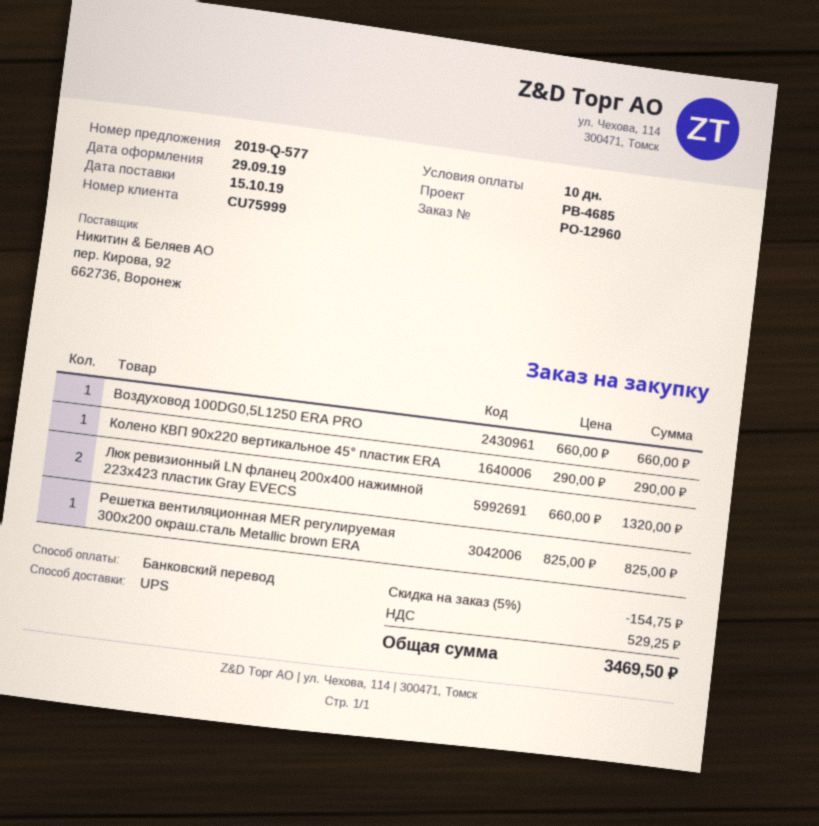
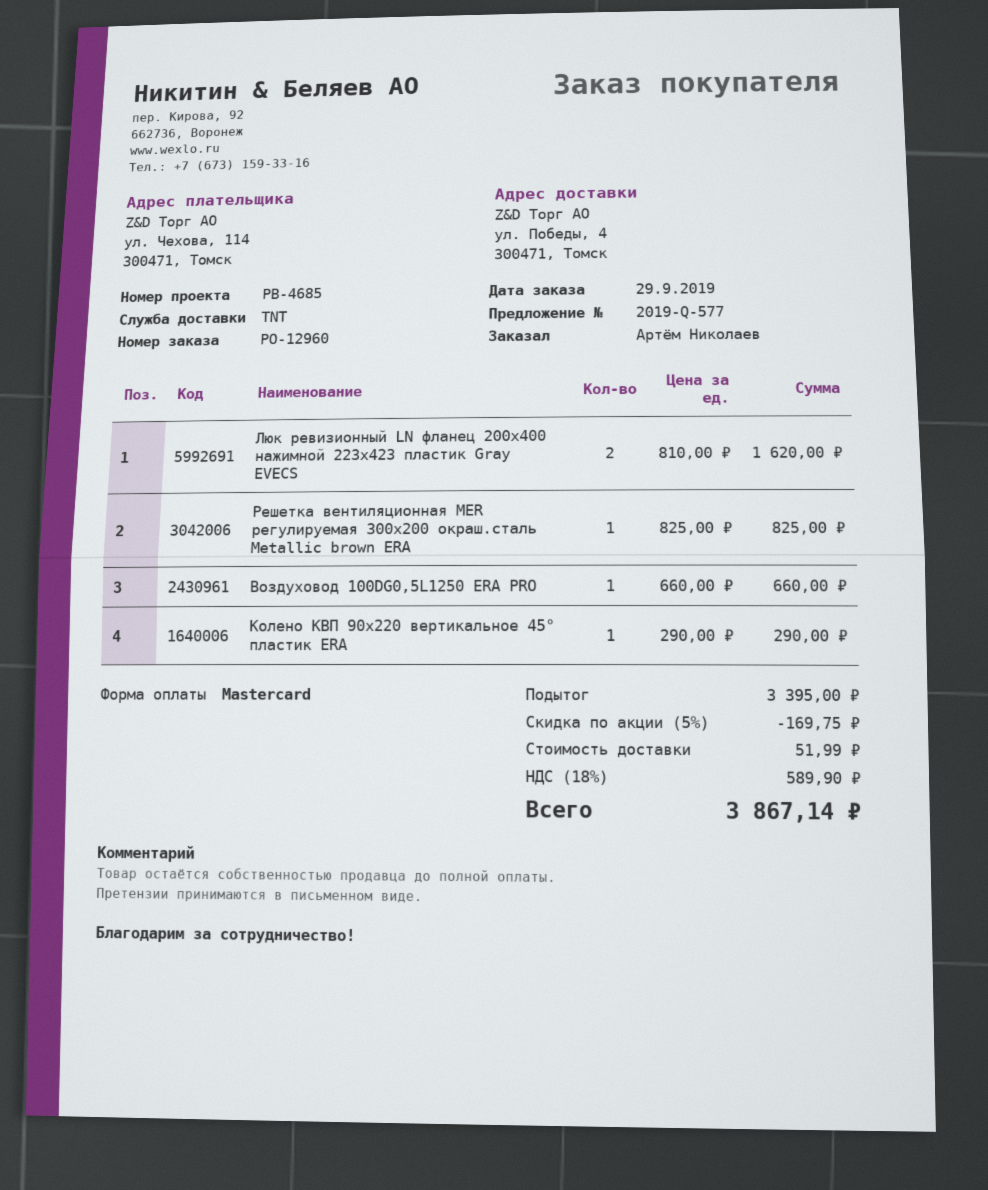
payment method: bank transfer -> Mastercard
shipping method: UPS -> TNT
Люк ревизионный LN фланец 200х400 нажимной 223х423 пластик Gray EVECS: 2 x 660.00 = 1320.00 -> 2 x 810.00 = 1620.00
discount: 5% = 154.75 -> 5% = 169.75
shipping: none -> 51.99
tax: 529.25 -> 589.90
total: 3469.50 -> 3867.14

